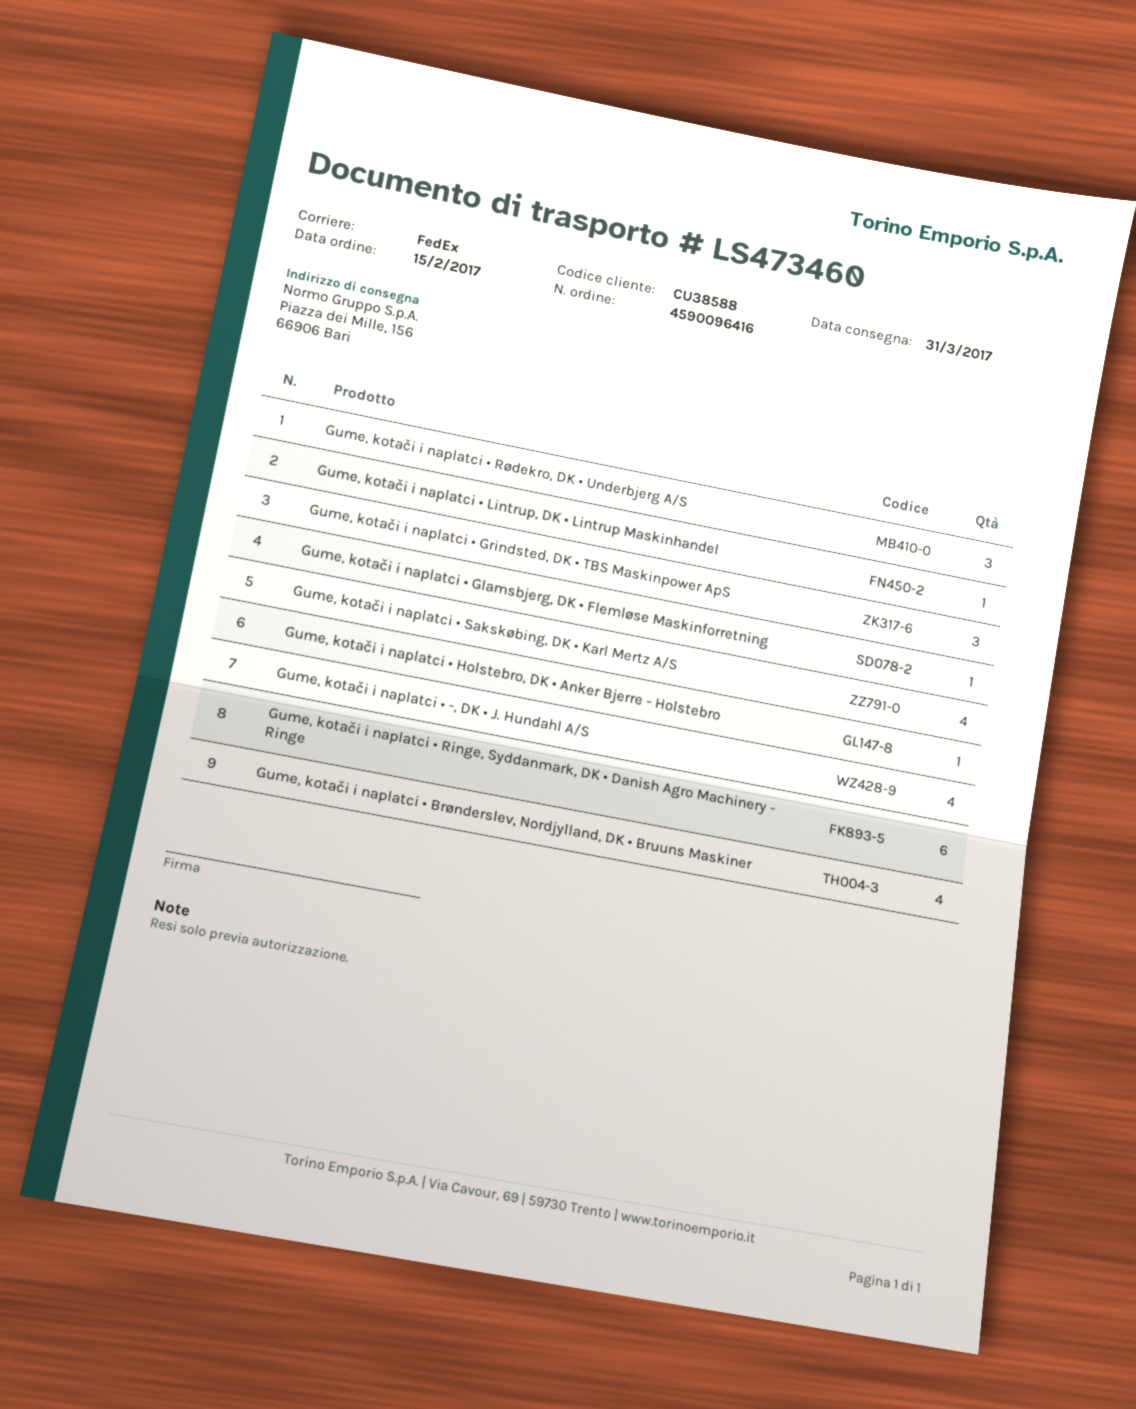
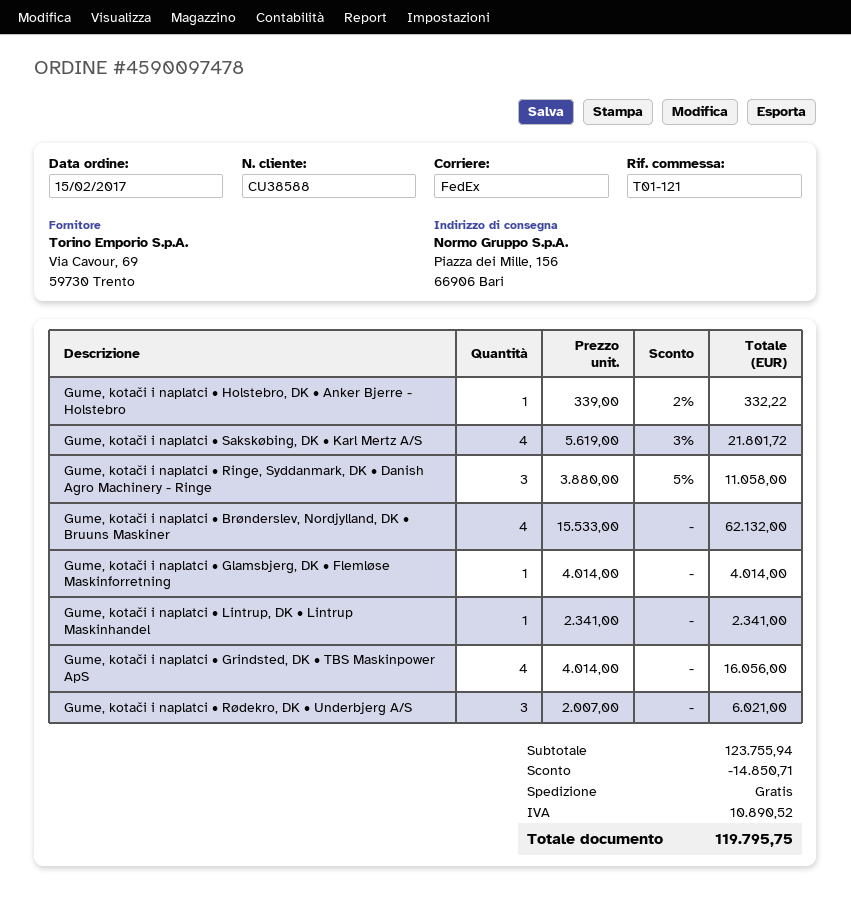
order number: 4590096416 -> 4590097478
Gume, kotači i naplatci • Grindsted, DK • TBS Maskinpower ApS: 3 -> 4
Gume, kotači i naplatci • -, DK • J. Hundahl A/S: 4 -> none
Gume, kotači i naplatci • Ringe, Syddanmark, DK • Danish Agro Machinery - Ringe: 6 -> 3

